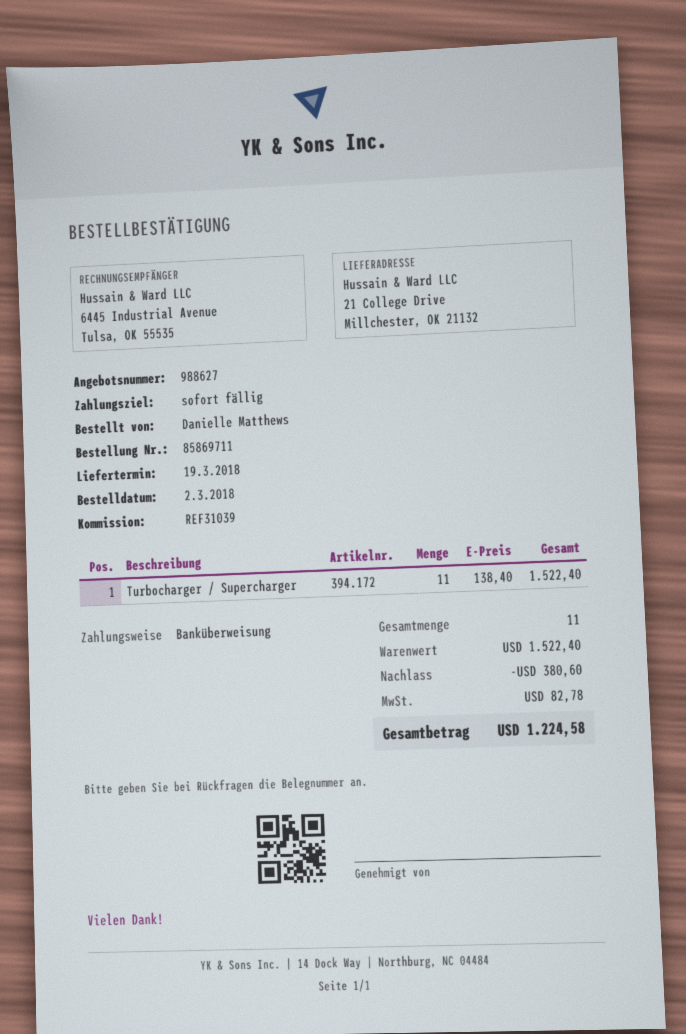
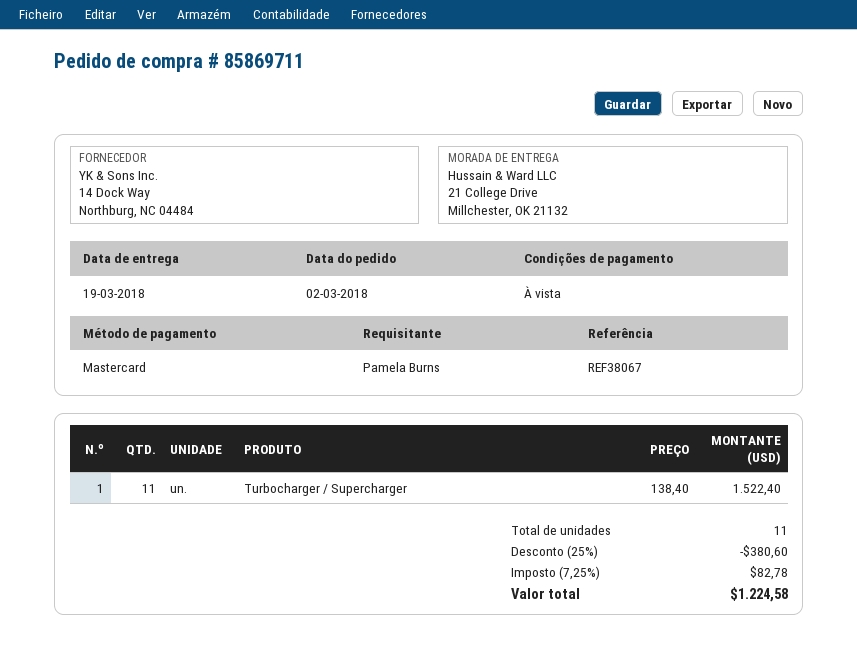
reference: REF31039 -> REF38067
ordered by: Danielle Matthews -> Pamela Burns
payment method: bank transfer -> Mastercard

